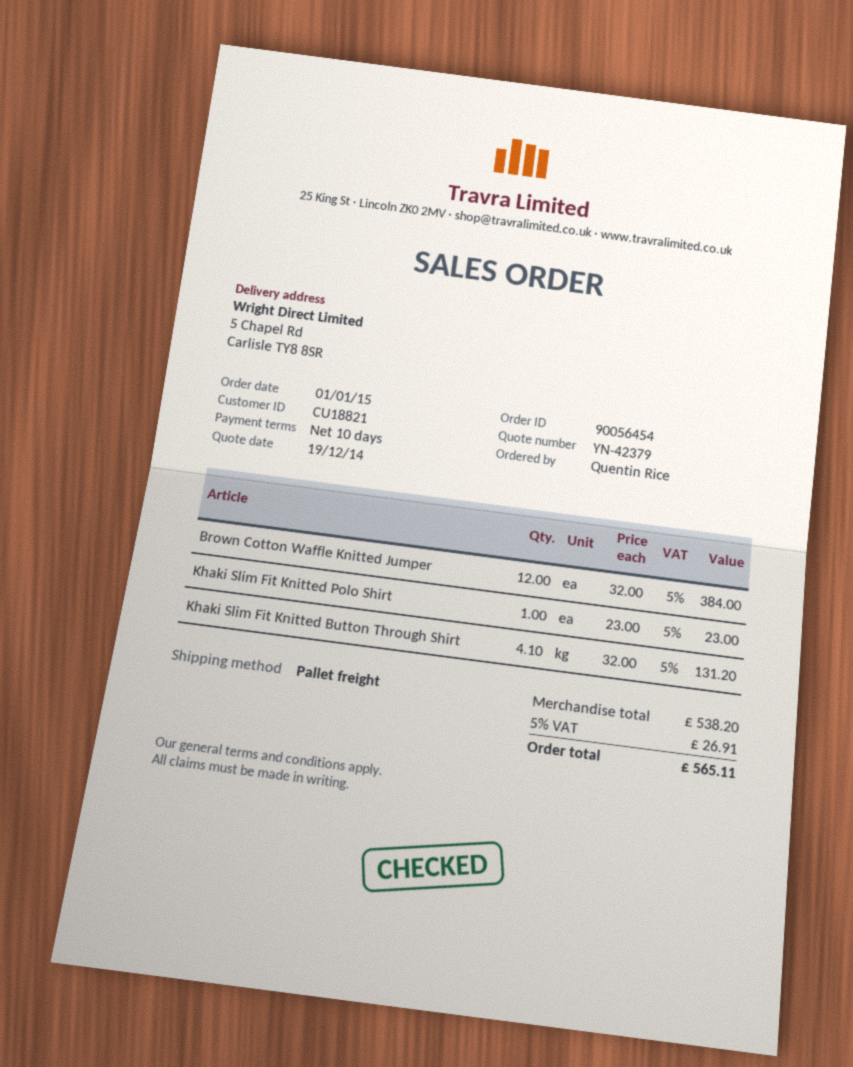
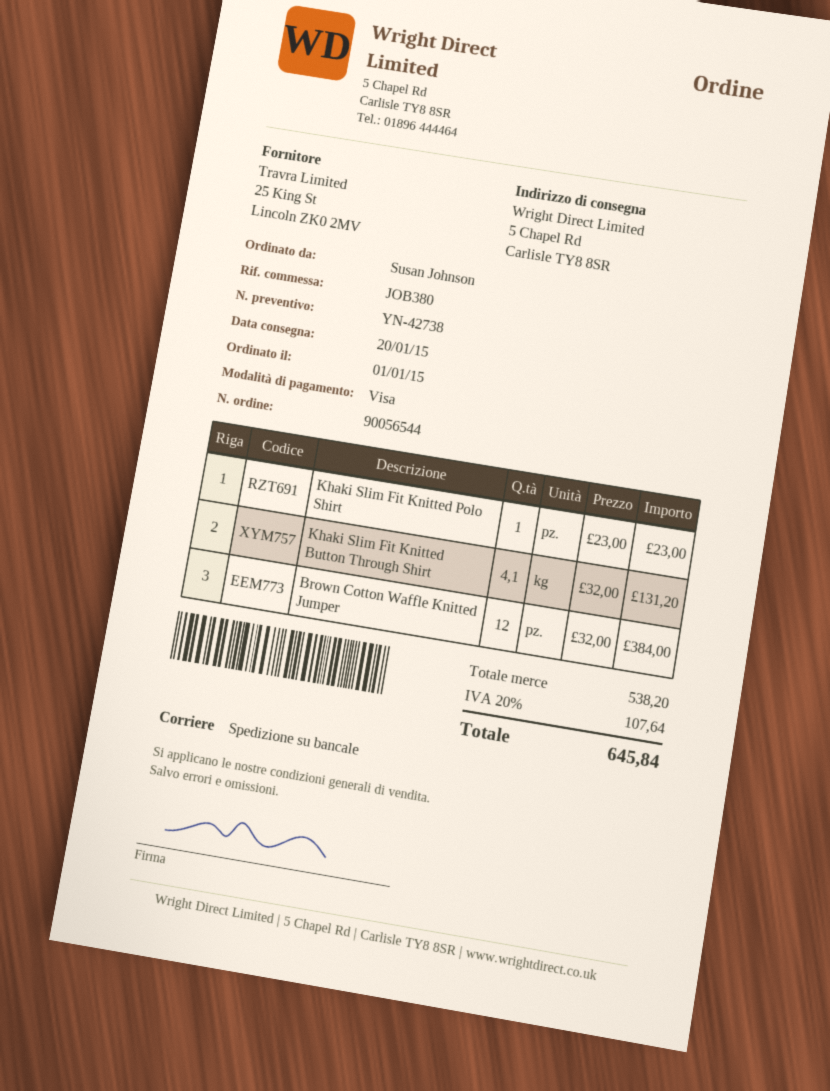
quote number: YN-42379 -> YN-42738
order number: 90056454 -> 90056544
ordered by: Quentin Rice -> Susan Johnson
tax: 5% = 26.91 -> 20% = 107.64
total: 565.11 -> 645.84

